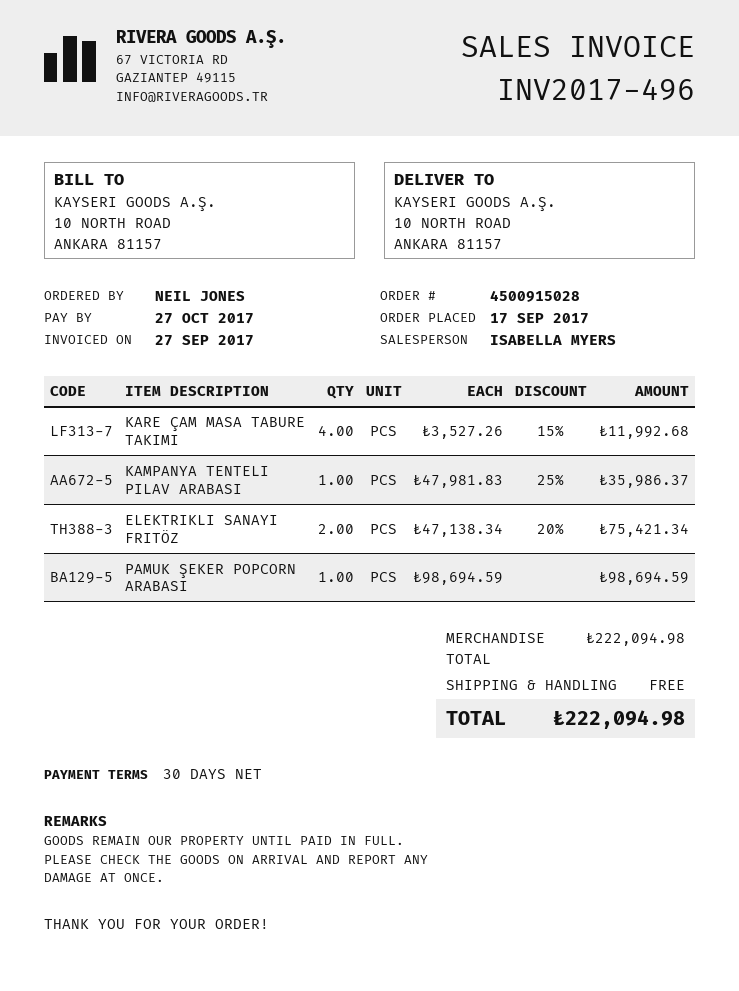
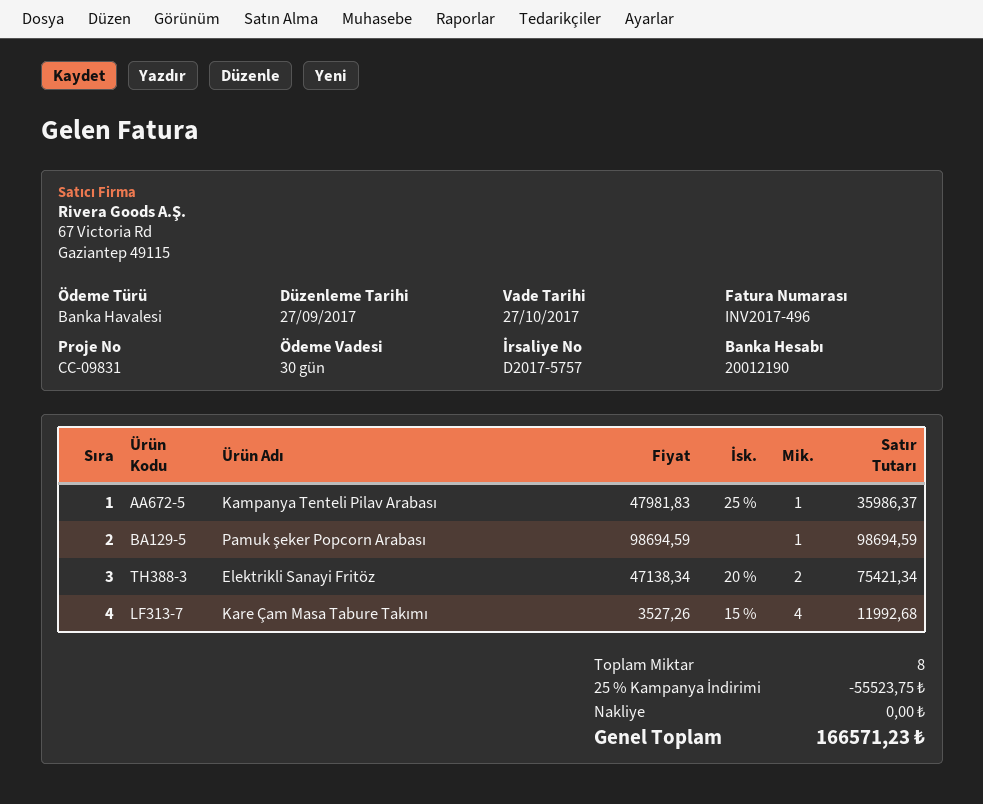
discount: none -> 25% = 55523.75
total: 222094.98 -> 166571.23

